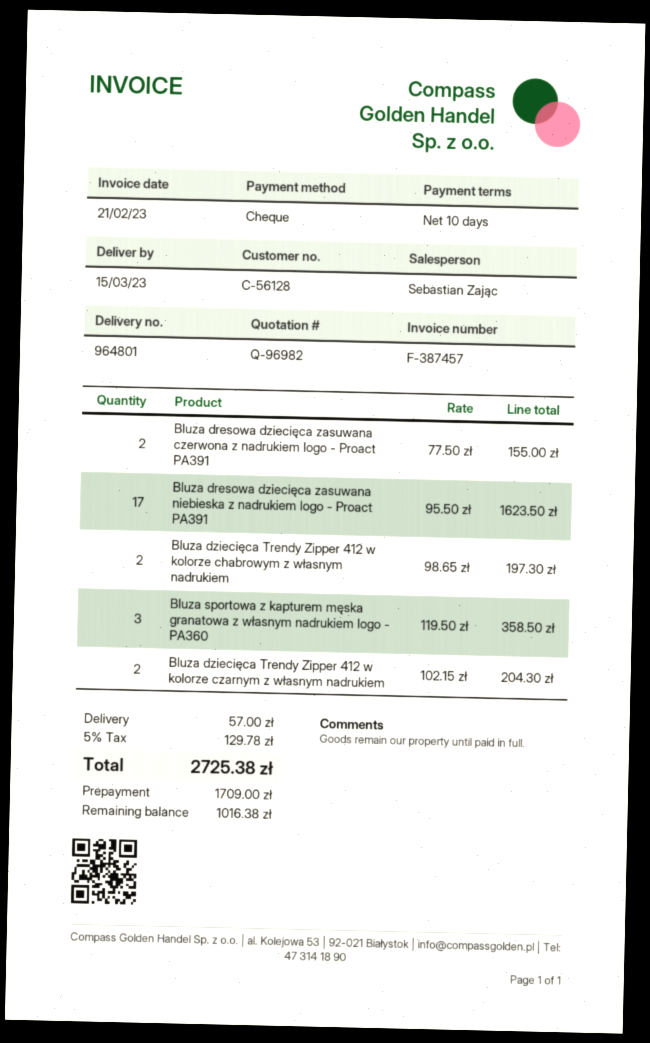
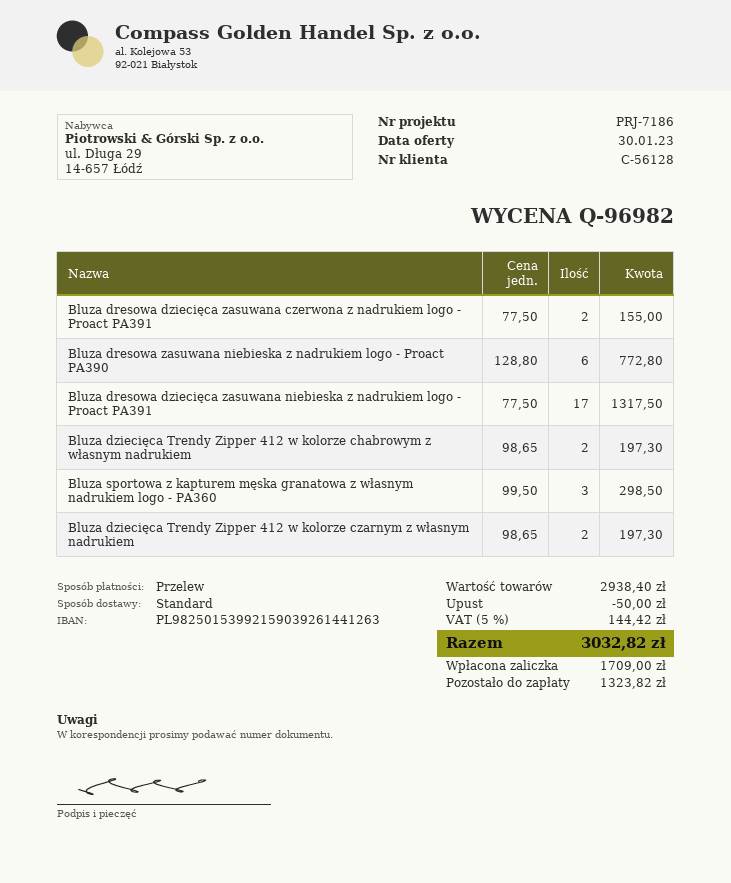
payment method: cheque -> bank transfer
Bluza dresowa dziecięca zasuwana niebieska z nadrukiem logo - Proact PA391: 17 x 95.50 = 1623.50 -> 17 x 77.50 = 1317.50
Bluza sportowa z kapturem męska granatowa z własnym nadrukiem logo - PA360: 3 x 119.50 = 358.50 -> 3 x 99.50 = 298.50
Bluza dziecięca Trendy Zipper 412 w kolorze czarnym z własnym nadrukiem: 2 x 102.15 = 204.30 -> 2 x 98.65 = 197.30
Bluza dresowa zasuwana niebieska z nadrukiem logo - Proact PA390: none -> 6 x 128.80 = 772.80
discount: none -> 50.00
shipping: 57.00 -> none
tax: 5% = 129.78 -> 5% = 144.42
total: 2725.38 -> 3032.82
balance: 1016.38 -> 1323.82

